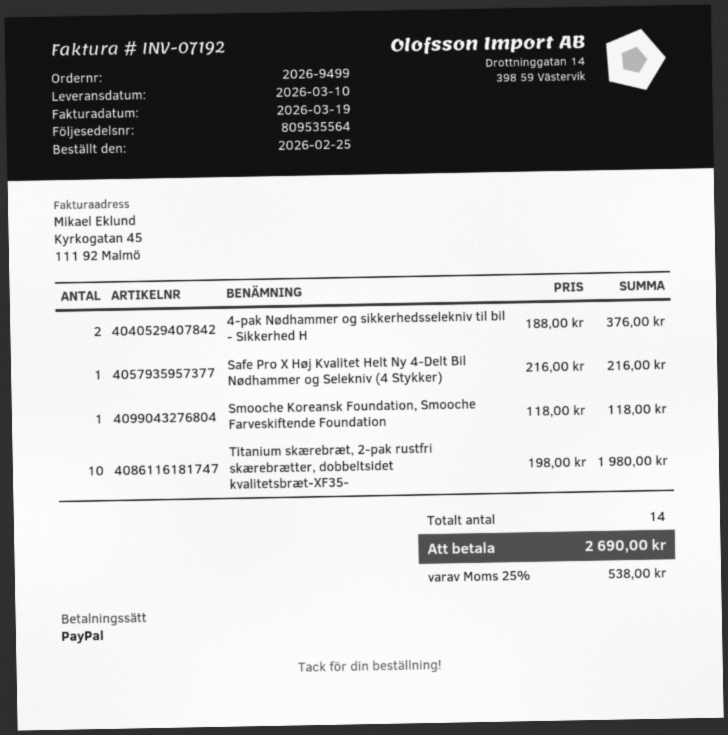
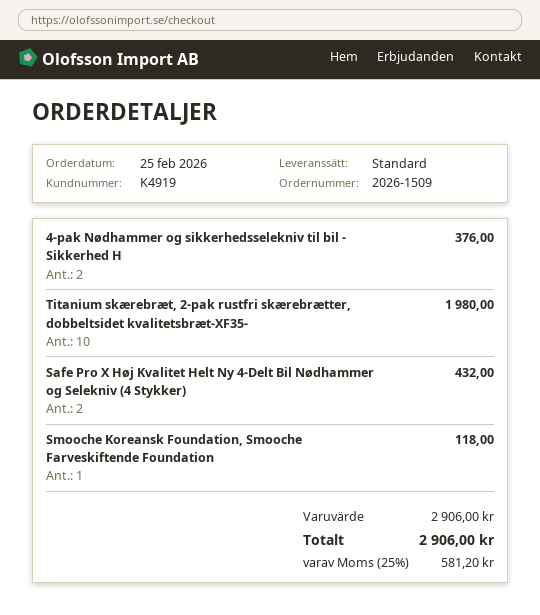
order number: 2026-9499 -> 2026-1509
Safe Pro X Høj Kvalitet Helt Ny 4-Delt Bil Nødhammer og Selekniv (4 Stykker): 1 for 216.00 -> 2 for 432.00
tax: 25% = 538.00 -> 25% = 581.20
total: 2690.00 -> 2906.00

